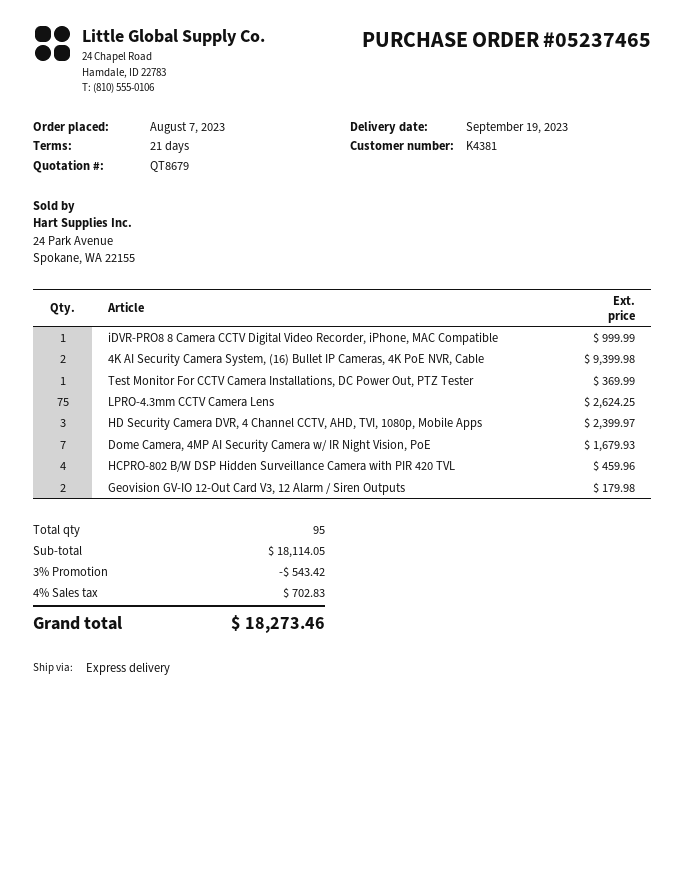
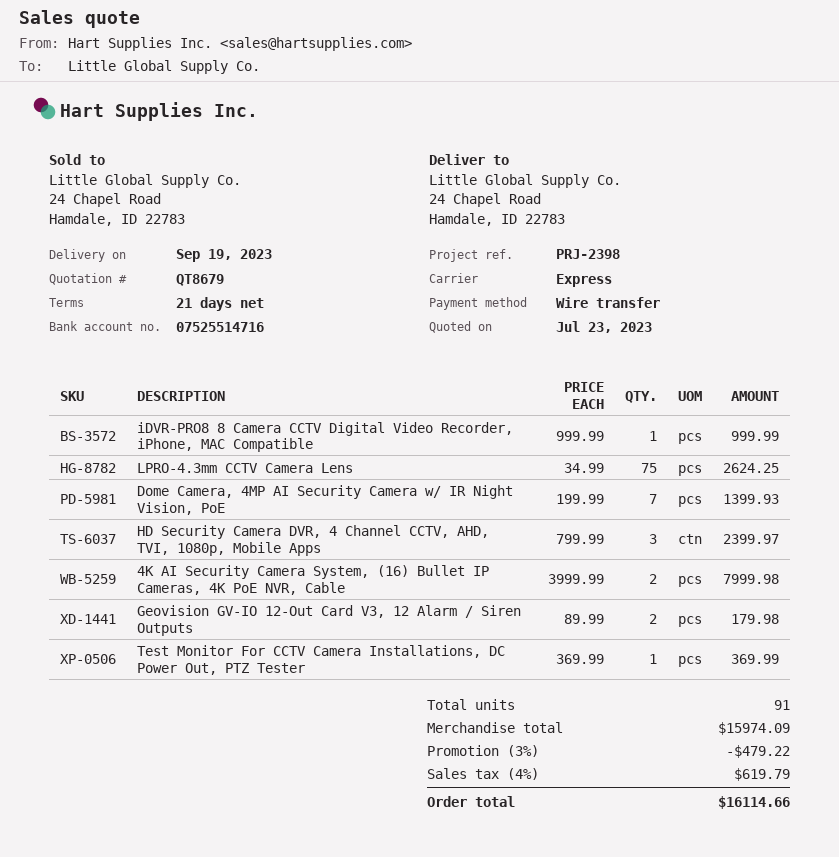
4K AI Security Camera System, (16) Bullet IP Cameras, 4K PoE NVR, Cable: 2 for 9399.98 -> 2 for 7999.98
Dome Camera, 4MP AI Security Camera w/ IR Night Vision, PoE: 7 for 1679.93 -> 7 for 1399.93
HCPRO-802 B/W DSP Hidden Surveillance Camera with PIR 420 TVL: 4 for 459.96 -> none
total quantity: 95 -> 91
subtotal: 18114.05 -> 15974.09
discount: 3% = 543.42 -> 3% = 479.22
tax: 4% = 702.83 -> 4% = 619.79
total: 18273.46 -> 16114.66

